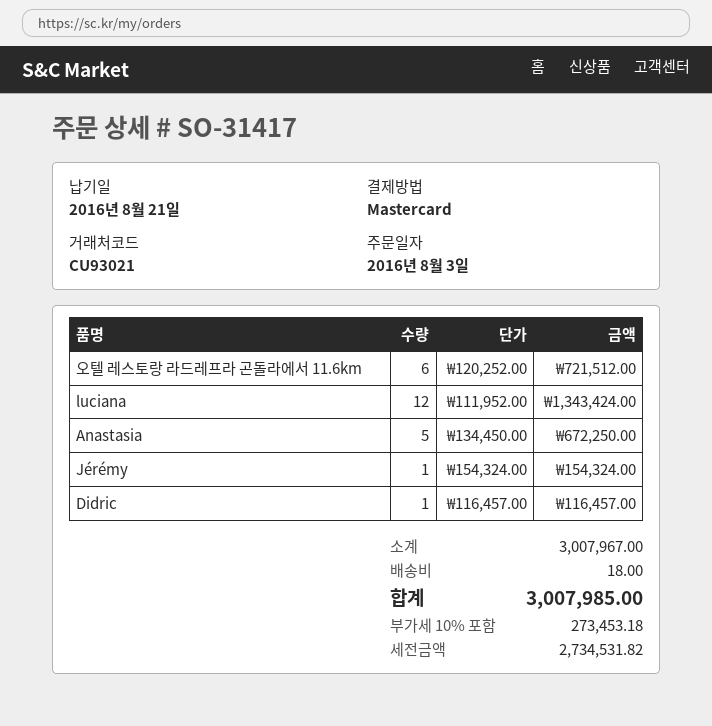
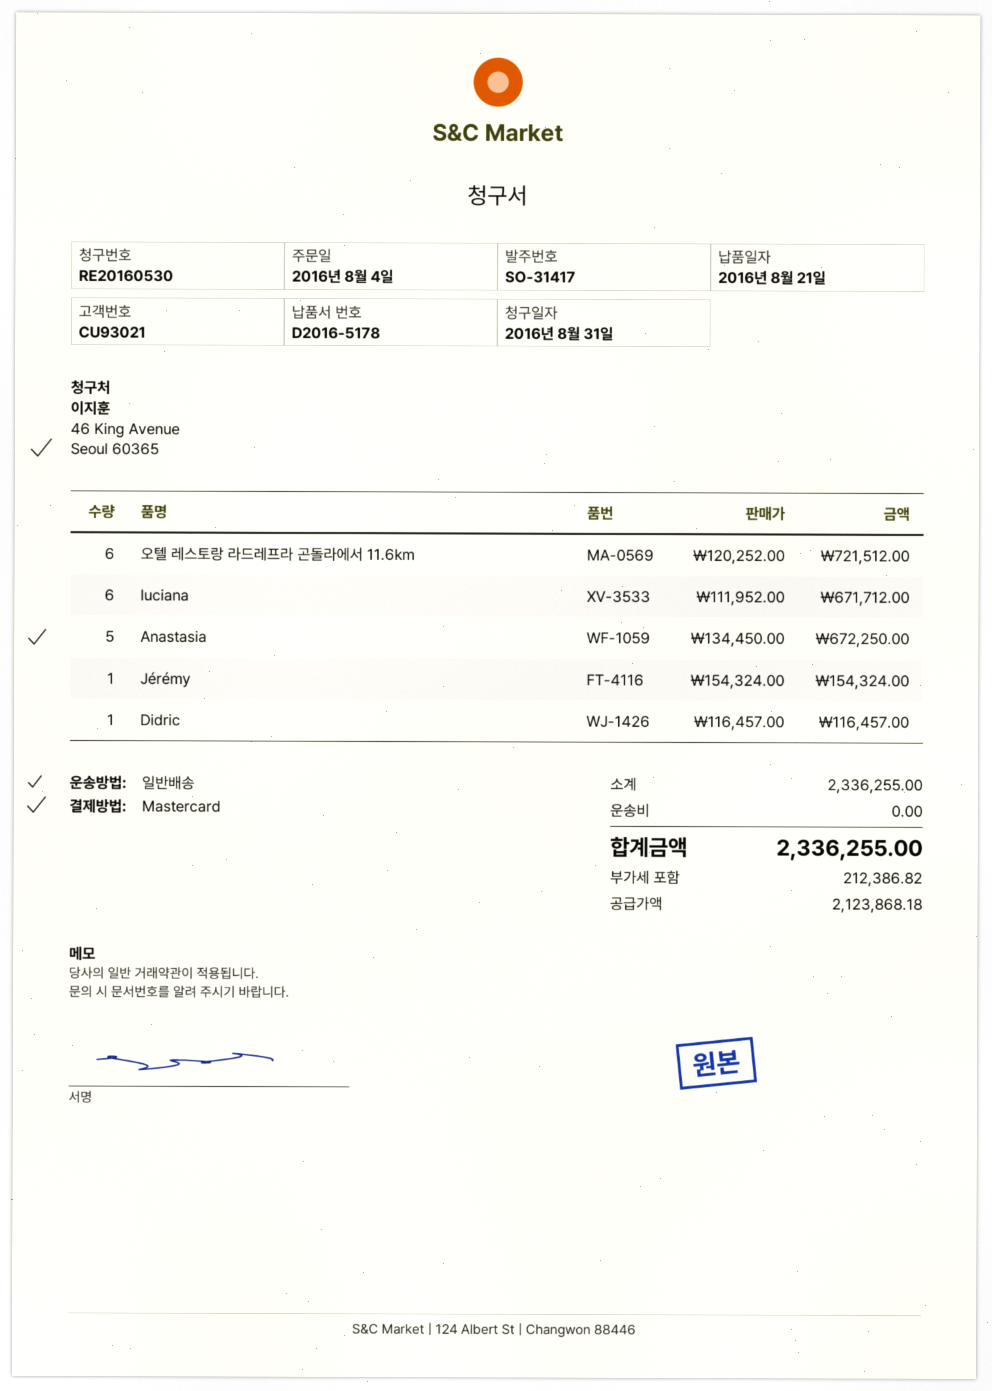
order date: 2016-08-03 -> 2016-08-04
luciana: 12 x 111952.00 = 1343424.00 -> 6 x 111952.00 = 671712.00
subtotal: 3007967.00 -> 2336255.00
shipping: 18.00 -> 0.00
net: 2734531.82 -> 2123868.18
tax: 273453.18 -> 212386.82
total: 3007985.00 -> 2336255.00

